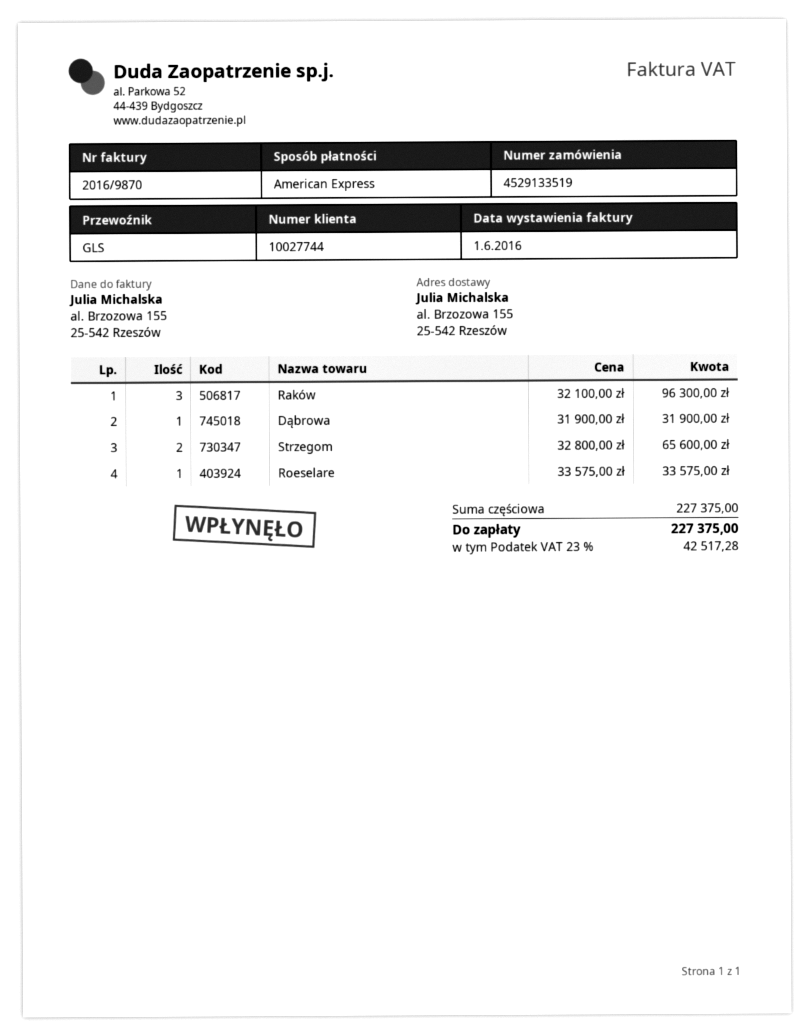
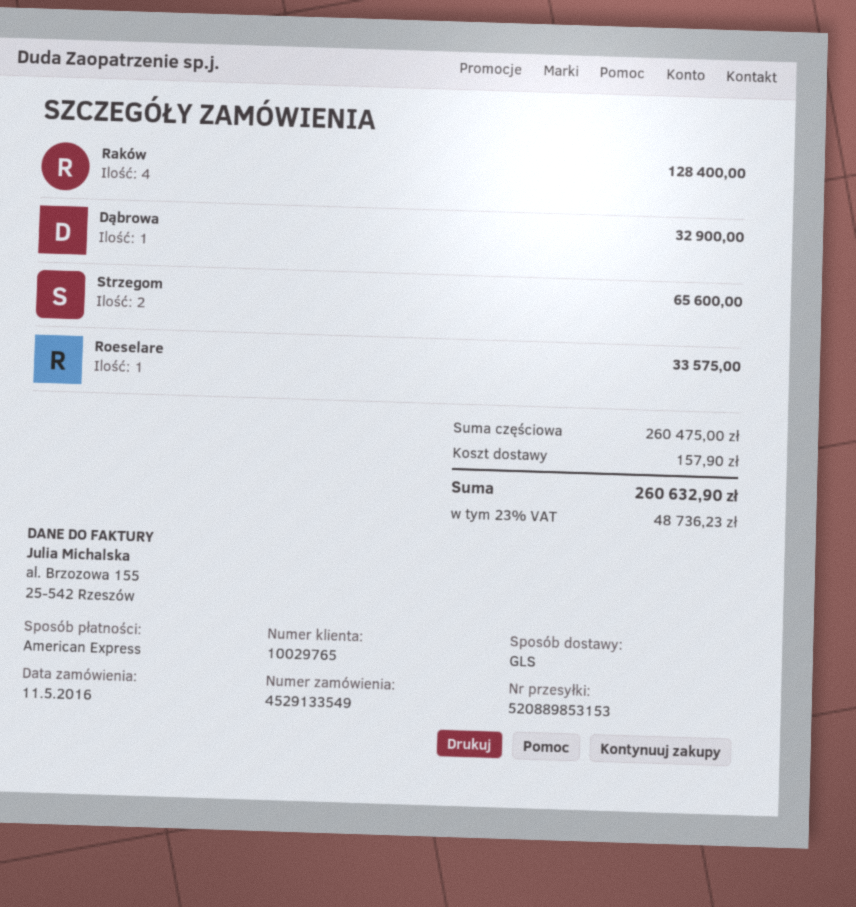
order number: 4529133519 -> 4529133549
customer number: 10027744 -> 10029765
Raków: 3 for 96300.00 -> 4 for 128400.00
Dąbrowa: 1 for 31900.00 -> 1 for 32900.00
subtotal: 227375.00 -> 260475.00
shipping: none -> 157.90
tax: 23% = 42517.28 -> 23% = 48736.23
total: 227375.00 -> 260632.90

